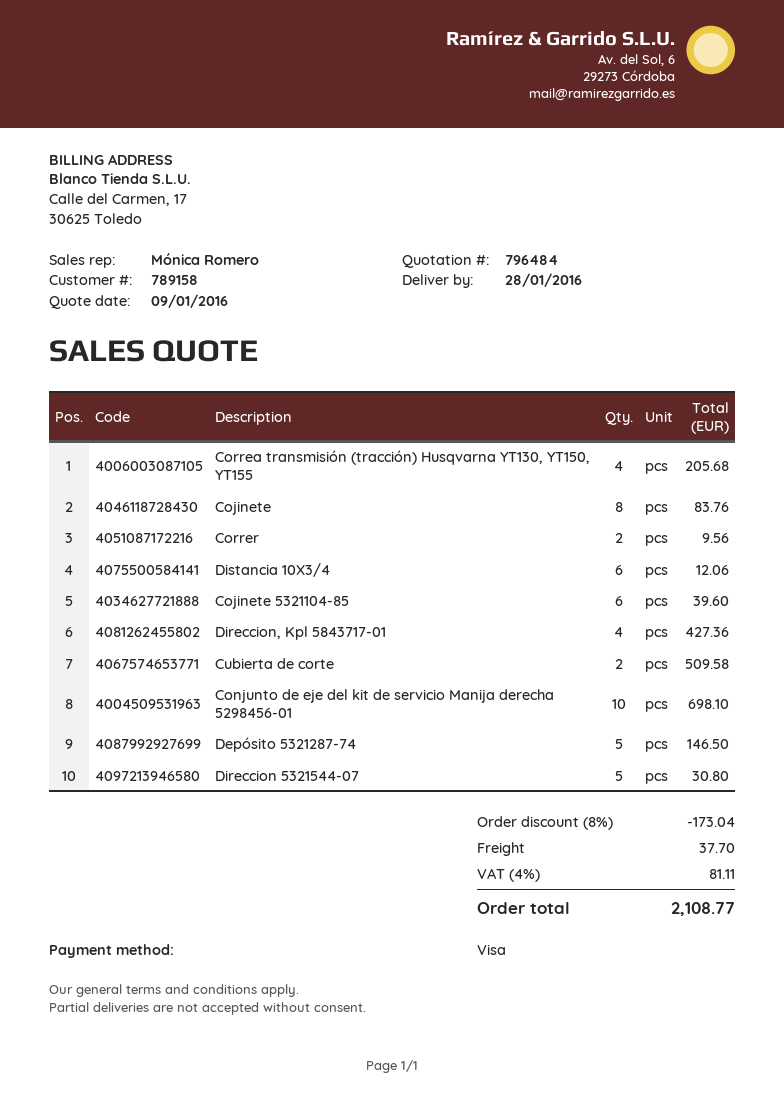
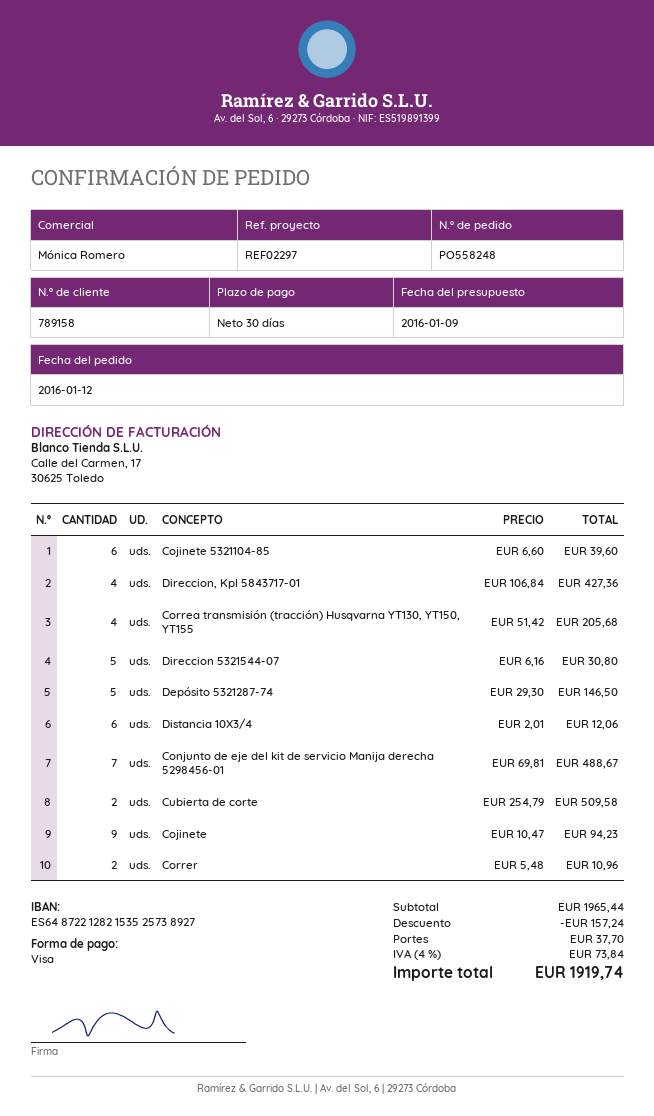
Cojinete: 8 for 83.76 -> 9 for 94.23
Correr: 2 for 9.56 -> 2 for 10.96
Conjunto de eje del kit de servicio Manija derecha 5298456-01: 10 for 698.10 -> 7 for 488.67
discount: 173.04 -> 157.24
tax: 4% = 81.11 -> 4% = 73.84
total: 2108.77 -> 1919.74

